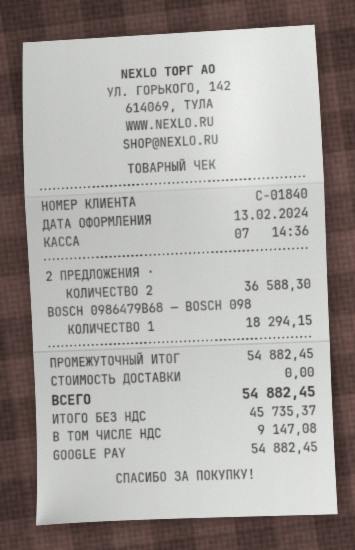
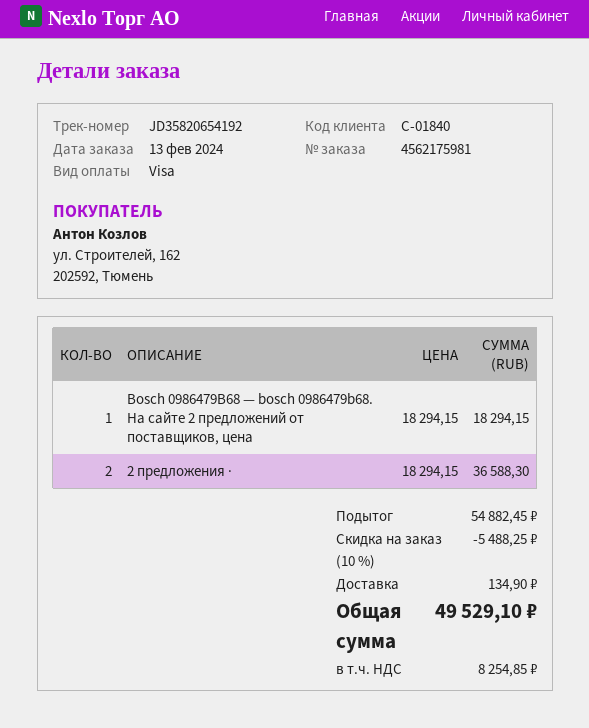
payment method: Google Pay -> Visa
discount: none -> 10% = 5488.25
shipping: 0.00 -> 134.90
tax: 9147.08 -> 8254.85
total: 54882.45 -> 49529.10

